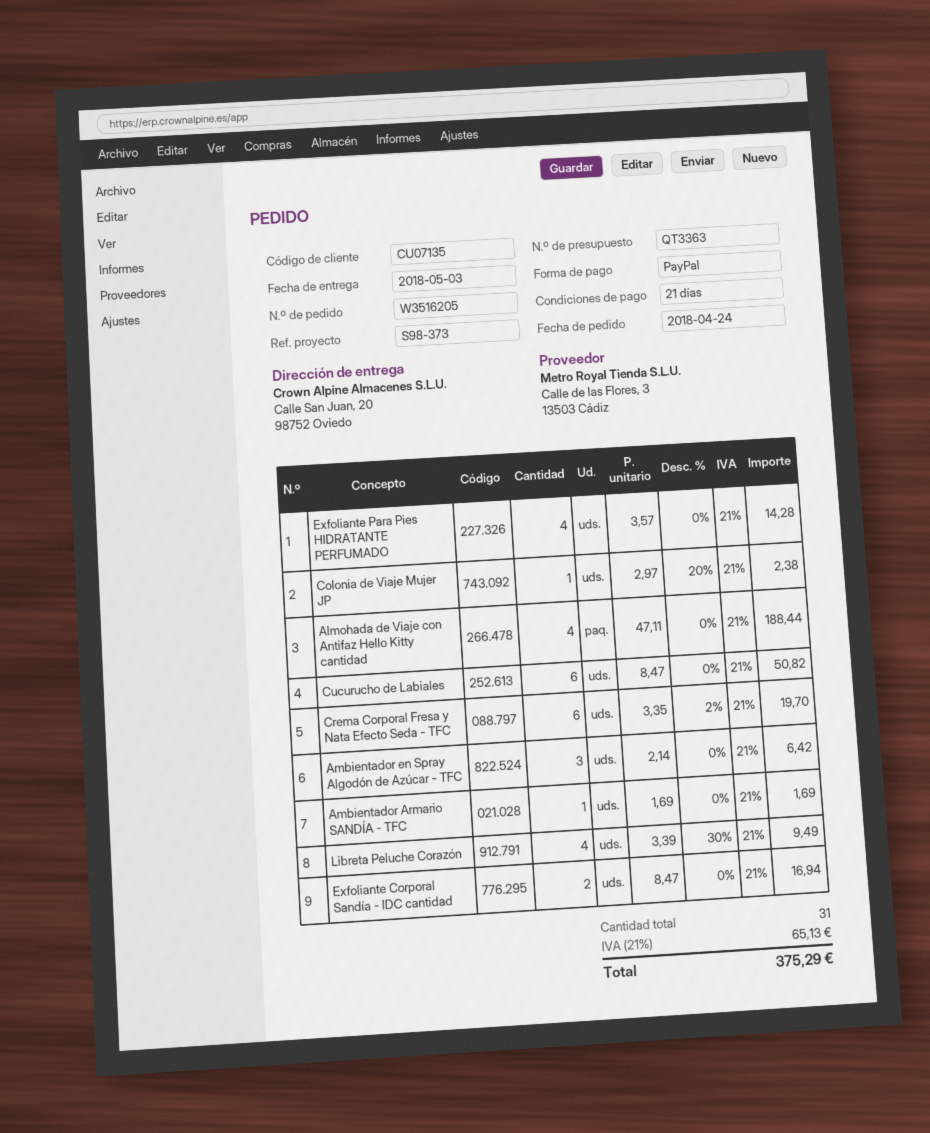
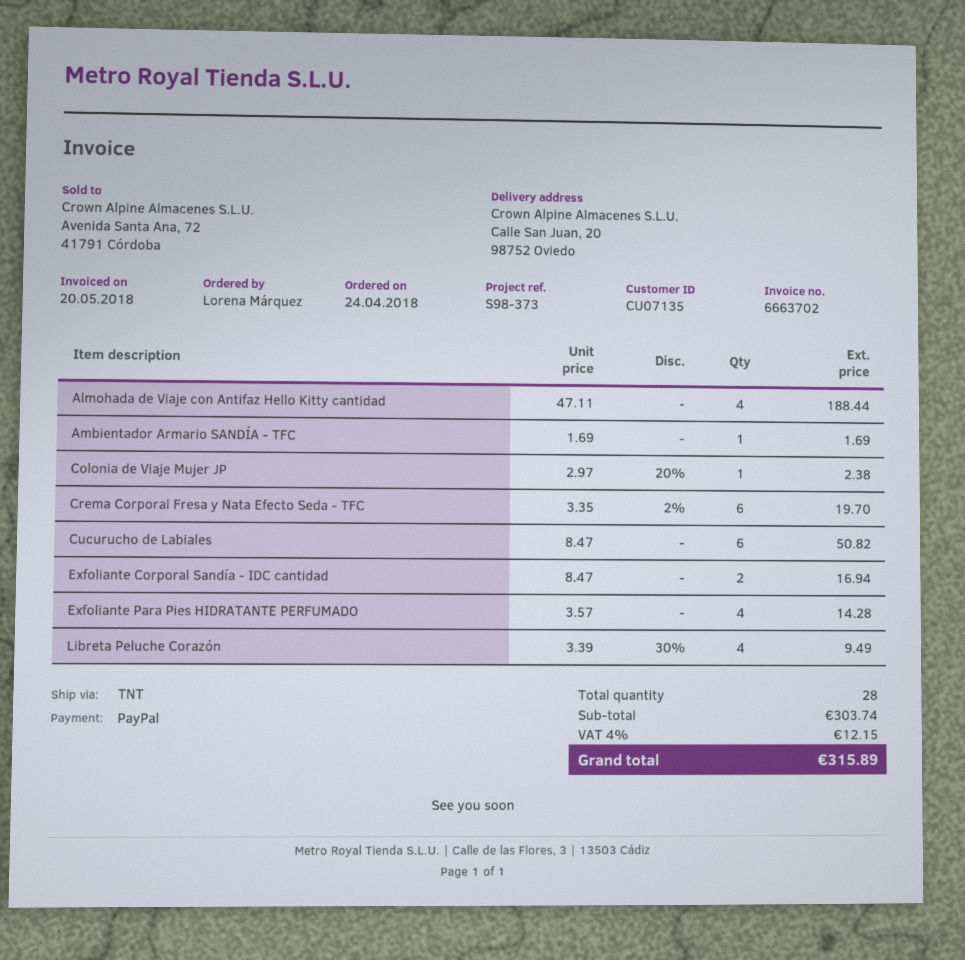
Ambientador en Spray Algodón de Azúcar - TFC: 3 x 2.14 = 6.42 -> none
total quantity: 31 -> 28
tax: 21% = 65.13 -> 4% = 12.15
total: 375.29 -> 315.89

